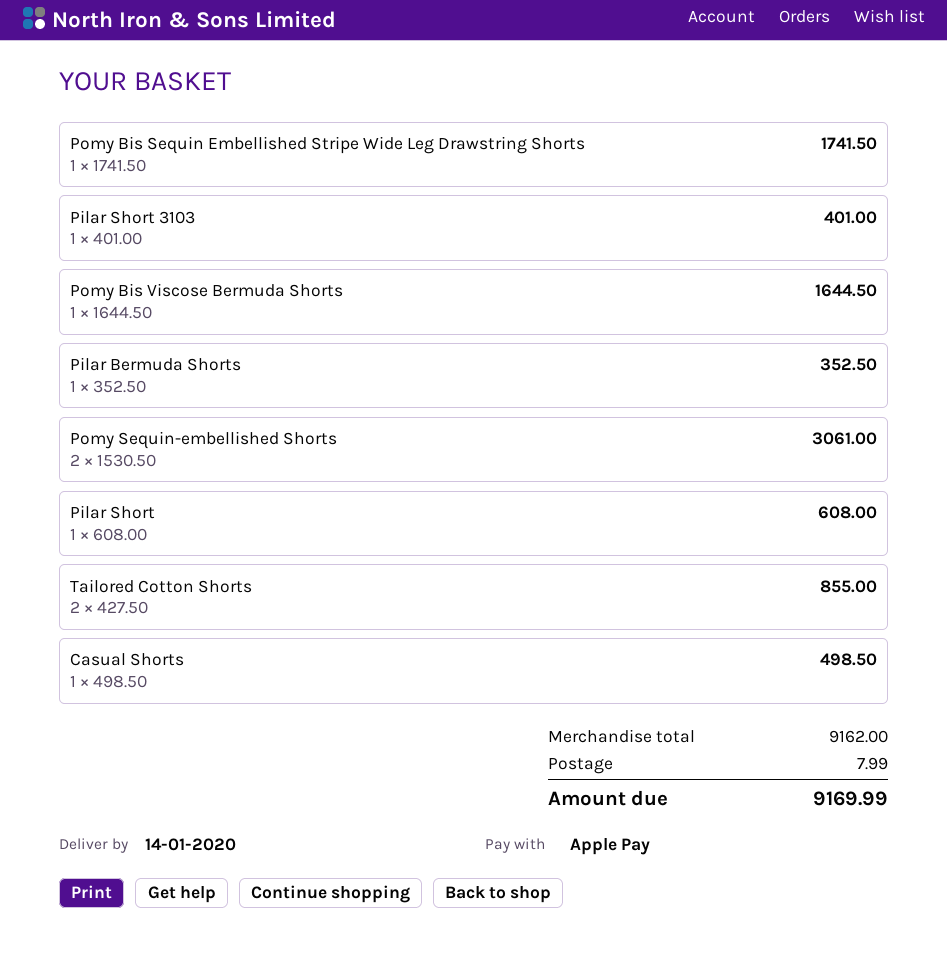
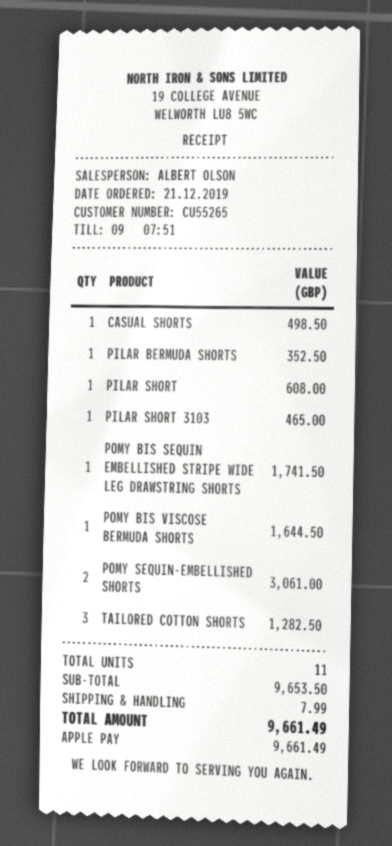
Pilar Short 3103: 1 for 401.00 -> 1 for 465.00
Tailored Cotton Shorts: 2 for 855.00 -> 3 for 1282.50
subtotal: 9162.00 -> 9653.50
total: 9169.99 -> 9661.49

